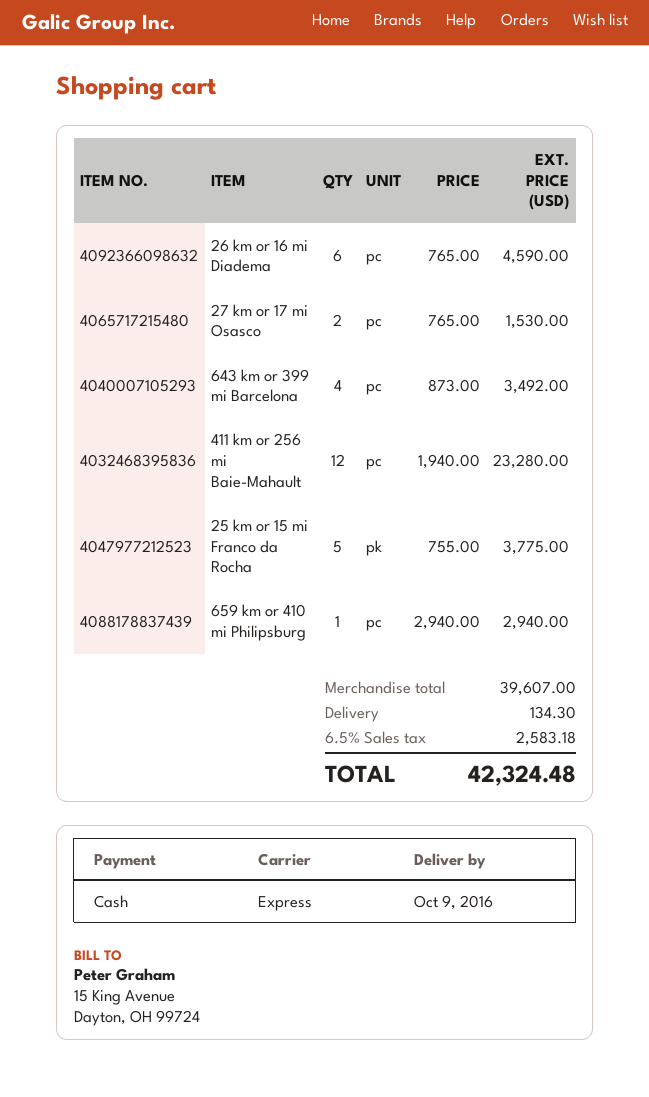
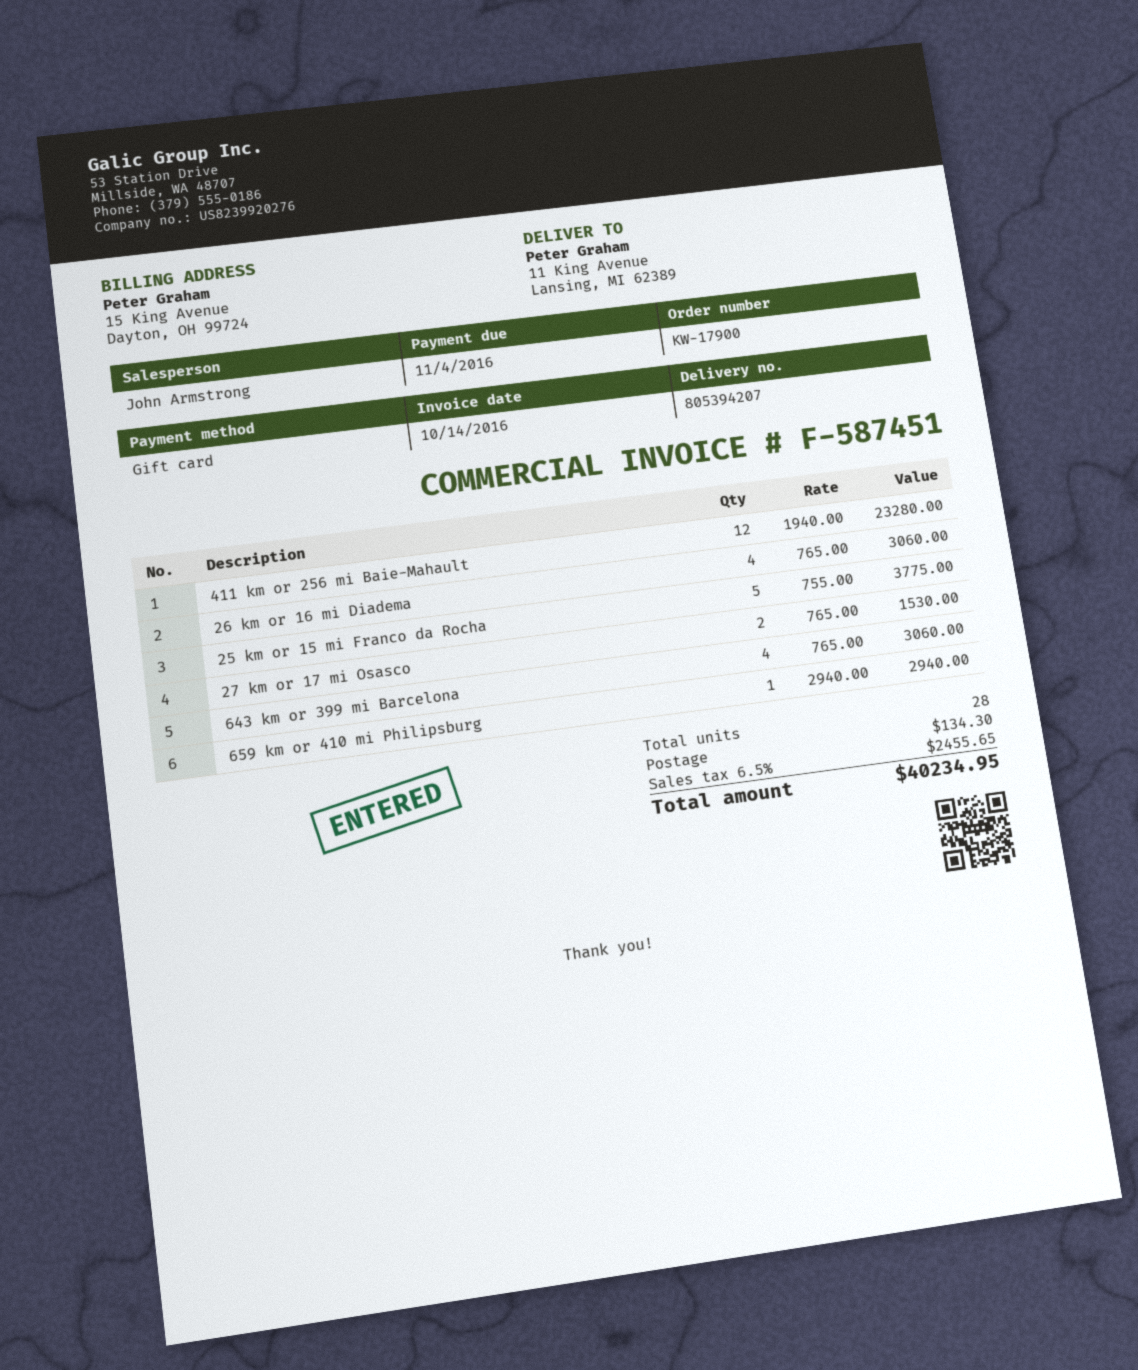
payment method: cash -> gift card
26 km or 16 mi Diadema: 6 x 765.00 = 4590.00 -> 4 x 765.00 = 3060.00
643 km or 399 mi Barcelona: 4 x 873.00 = 3492.00 -> 4 x 765.00 = 3060.00
tax: 6.5% = 2583.18 -> 6.5% = 2455.65
total: 42324.48 -> 40234.95

